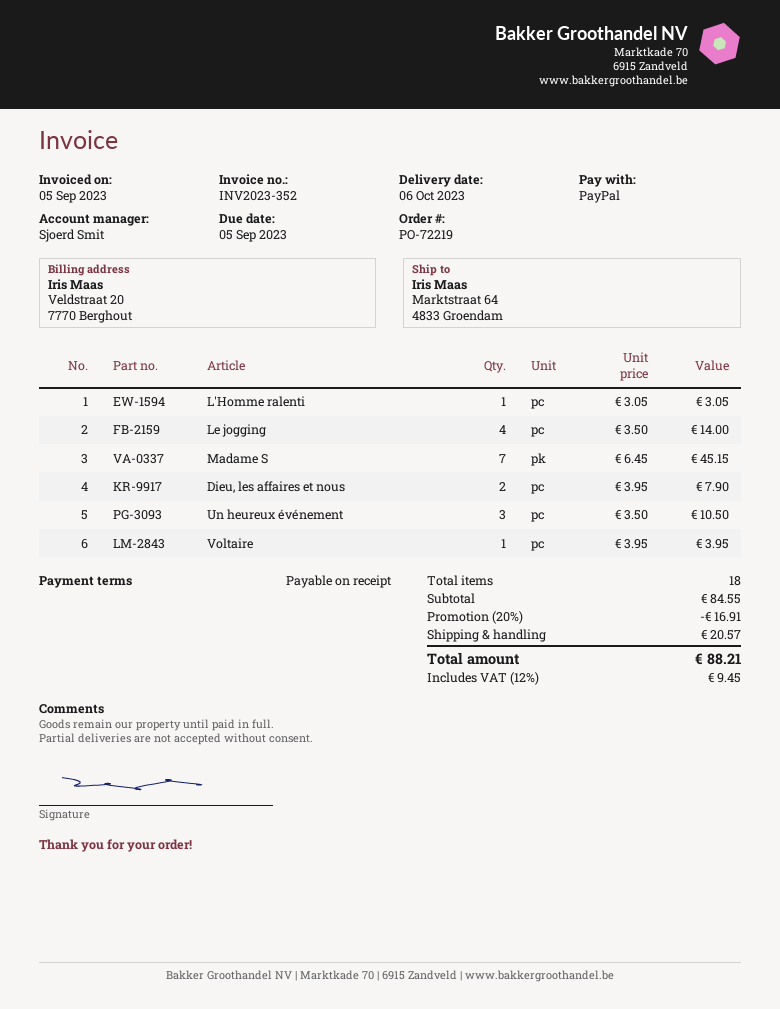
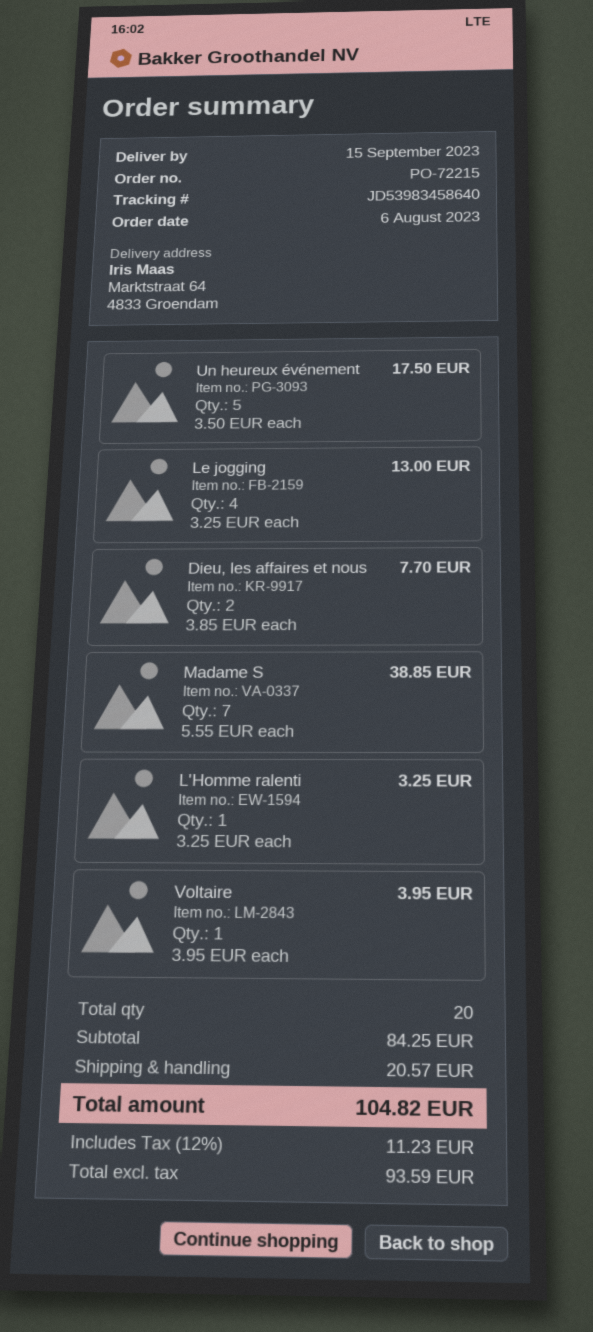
order number: PO-72219 -> PO-72215
delivery date: 2023-10-06 -> 2023-09-15
L'Homme ralenti: 1 x 3.05 = 3.05 -> 1 x 3.25 = 3.25
Le jogging: 4 x 3.50 = 14.00 -> 4 x 3.25 = 13.00
Madame S: 7 x 6.45 = 45.15 -> 7 x 5.55 = 38.85
Dieu, les affaires et nous: 2 x 3.95 = 7.90 -> 2 x 3.85 = 7.70
Un heureux événement: 3 x 3.50 = 10.50 -> 5 x 3.50 = 17.50
total quantity: 18 -> 20
subtotal: 84.55 -> 84.25
discount: 20% = 16.91 -> none
tax: 12% = 9.45 -> 12% = 11.23
total: 88.21 -> 104.82

